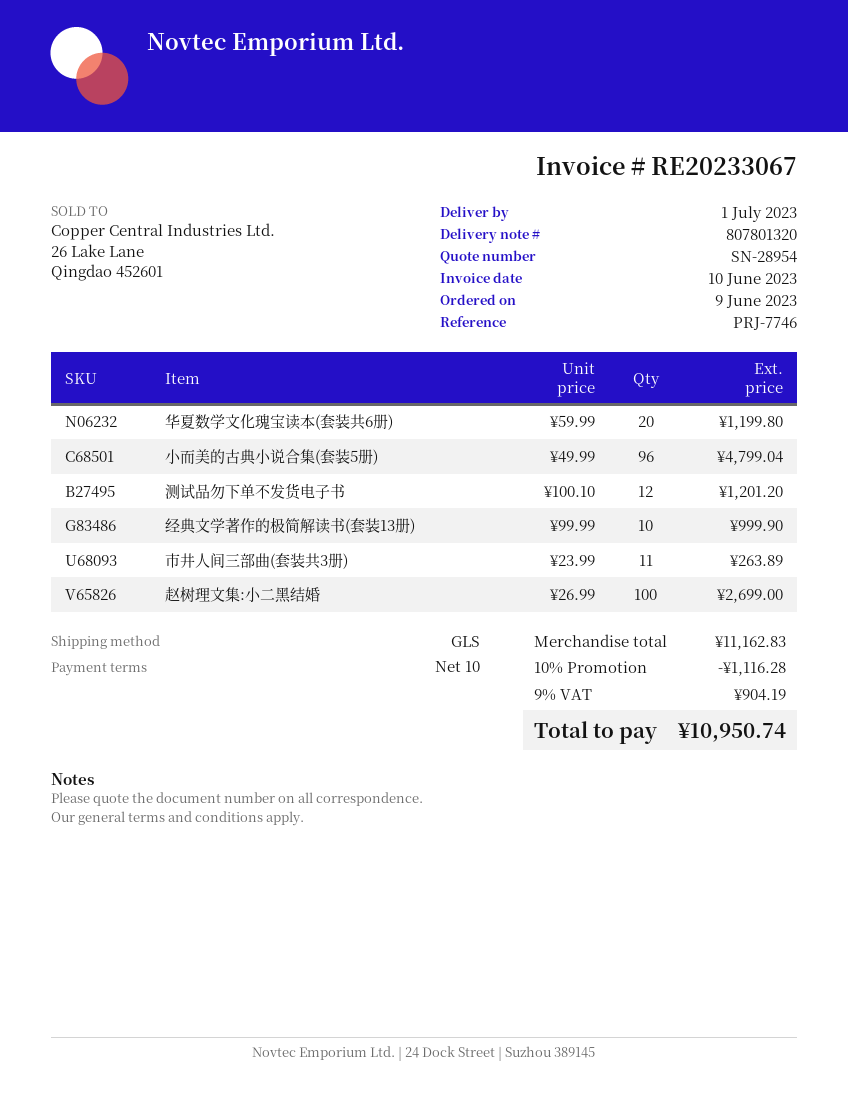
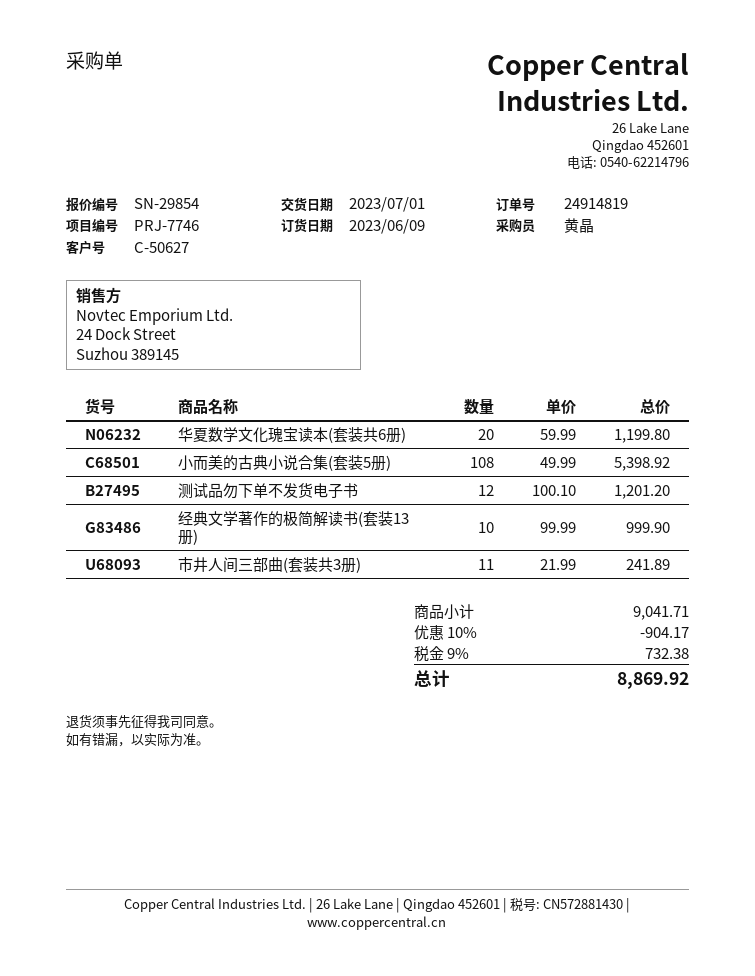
quote number: SN-28954 -> SN-29854
小而美的古典小说合集(套装5册): 96 x 49.99 = 4799.04 -> 108 x 49.99 = 5398.92
市井人间三部曲(套装共3册): 11 x 23.99 = 263.89 -> 11 x 21.99 = 241.89
赵树理文集:小二黑结婚: 100 x 26.99 = 2699.00 -> none
subtotal: 11162.83 -> 9041.71
discount: 10% = 1116.28 -> 10% = 904.17
tax: 9% = 904.19 -> 9% = 732.38
total: 10950.74 -> 8869.92

